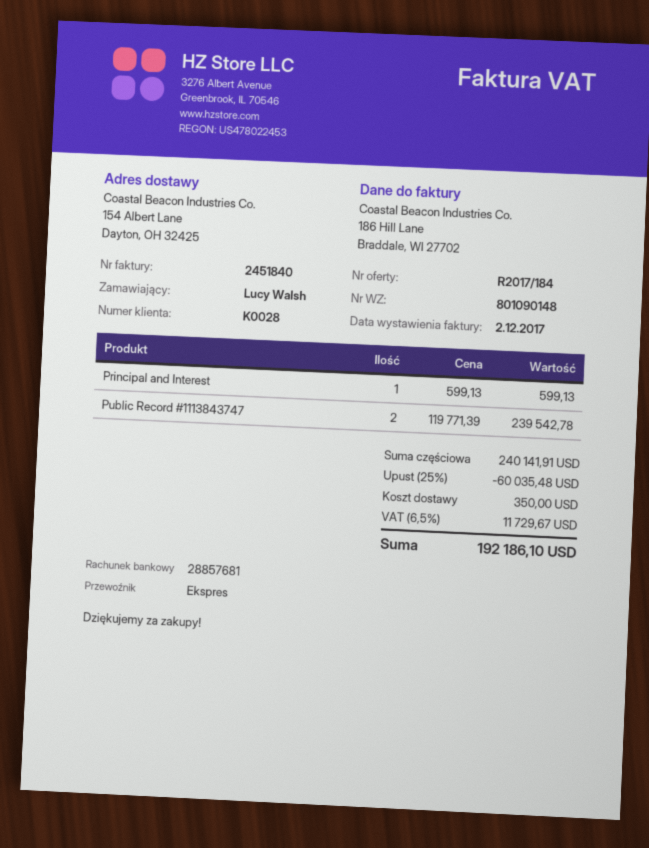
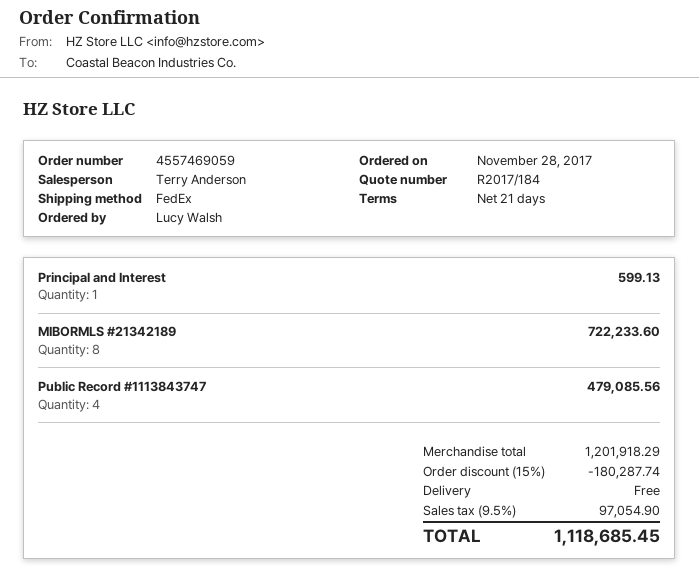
shipping method: express -> FedEx
Public Record #1113843747: 2 for 239542.78 -> 4 for 479085.56
MIBORMLS #21342189: none -> 8 for 722233.60
subtotal: 240141.91 -> 1201918.29
discount: 25% = 60035.48 -> 15% = 180287.74
shipping: 350.00 -> 0.00
tax: 6.5% = 11729.67 -> 9.5% = 97054.90
total: 192186.10 -> 1118685.45

